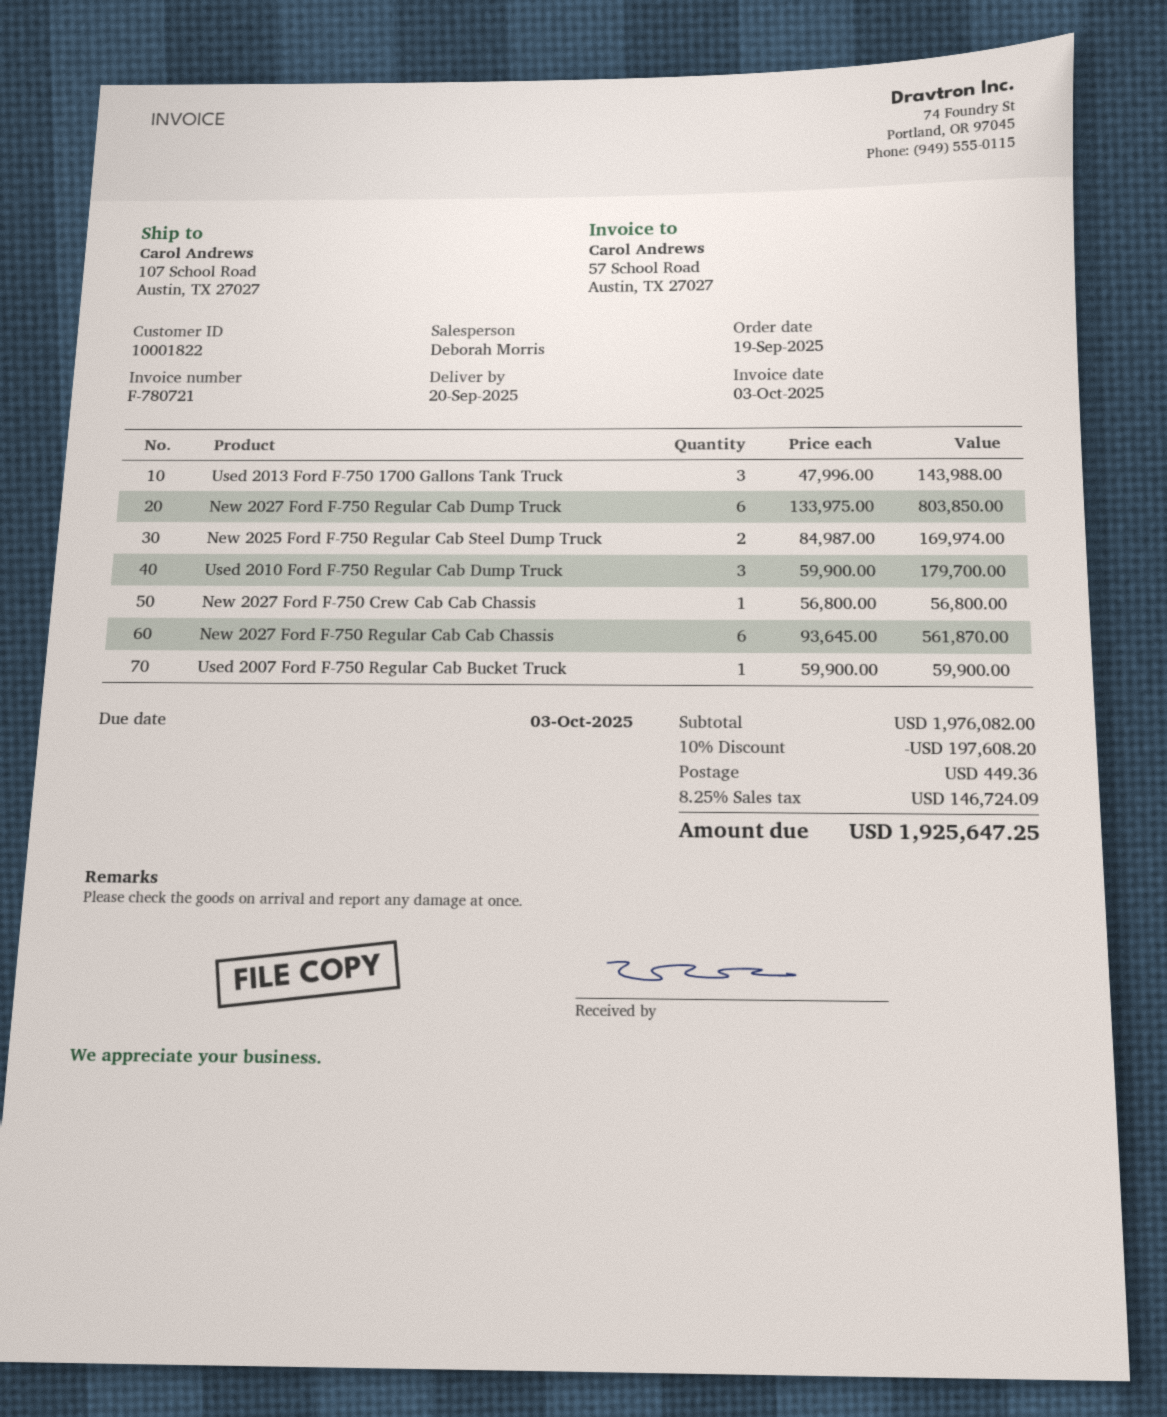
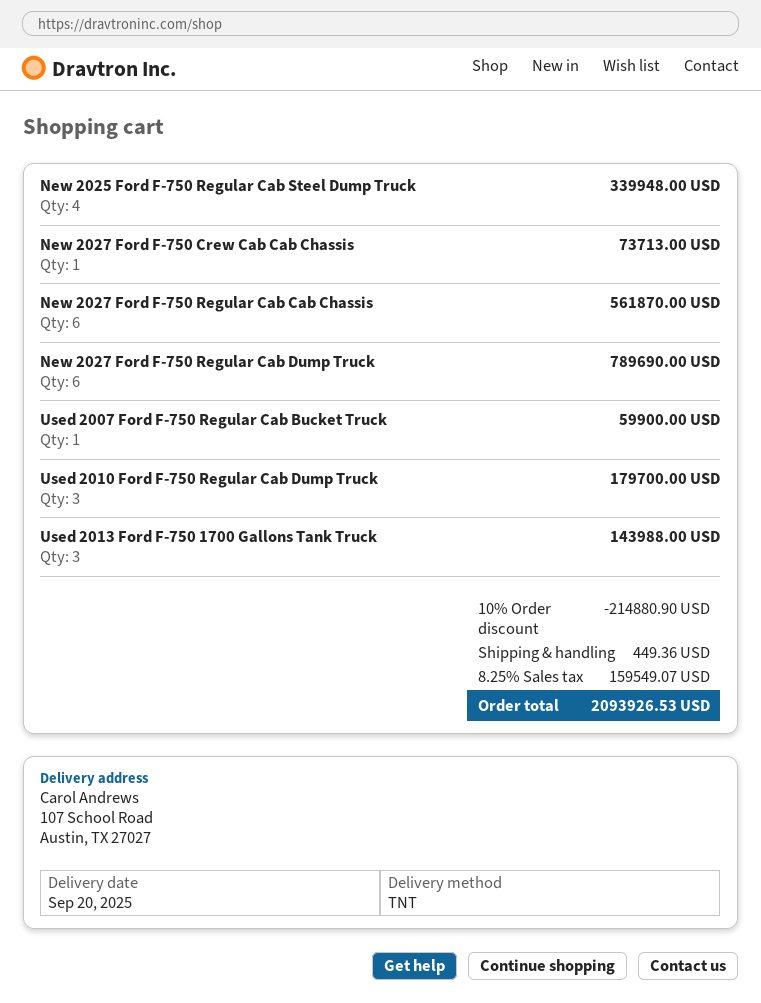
New 2027 Ford F-750 Regular Cab Dump Truck: 6 for 803850.00 -> 6 for 789690.00
New 2025 Ford F-750 Regular Cab Steel Dump Truck: 2 for 169974.00 -> 4 for 339948.00
New 2027 Ford F-750 Crew Cab Cab Chassis: 1 for 56800.00 -> 1 for 73713.00
discount: 10% = 197608.20 -> 10% = 214880.90
tax: 8.25% = 146724.09 -> 8.25% = 159549.07
total: 1925647.25 -> 2093926.53

